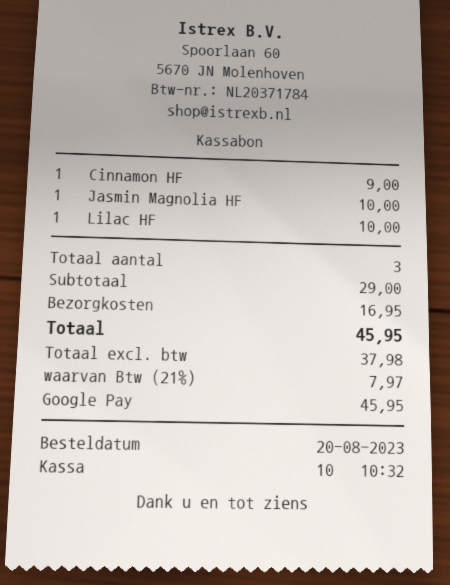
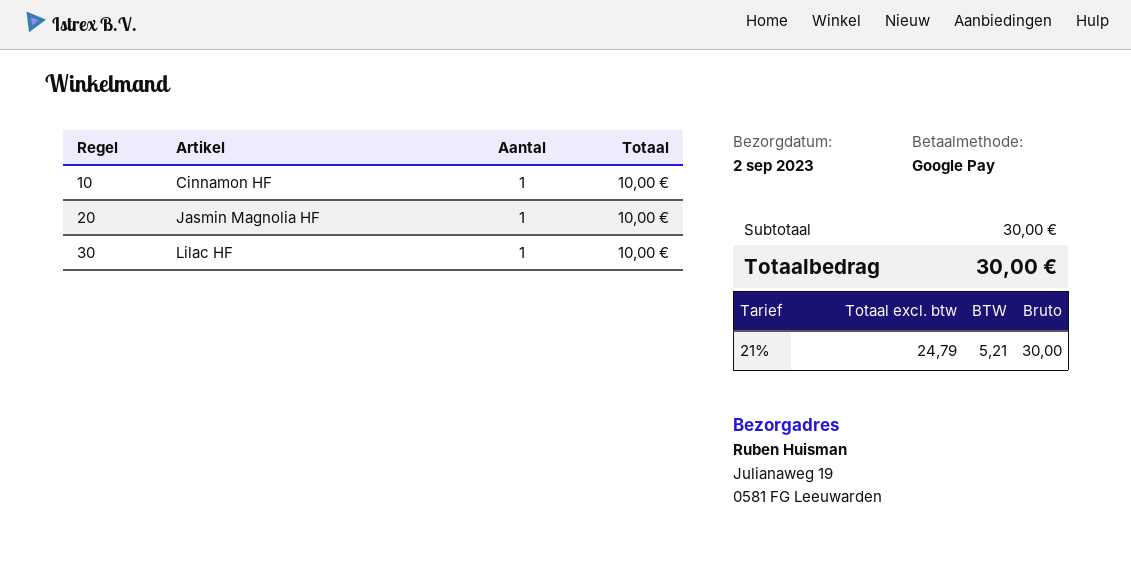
Cinnamon HF: 1 for 9.00 -> 1 for 10.00
subtotal: 29.00 -> 30.00
shipping: 16.95 -> none
net: 37.98 -> 24.79
tax: 21% = 7.97 -> 21% = 5.21
total: 45.95 -> 30.00

